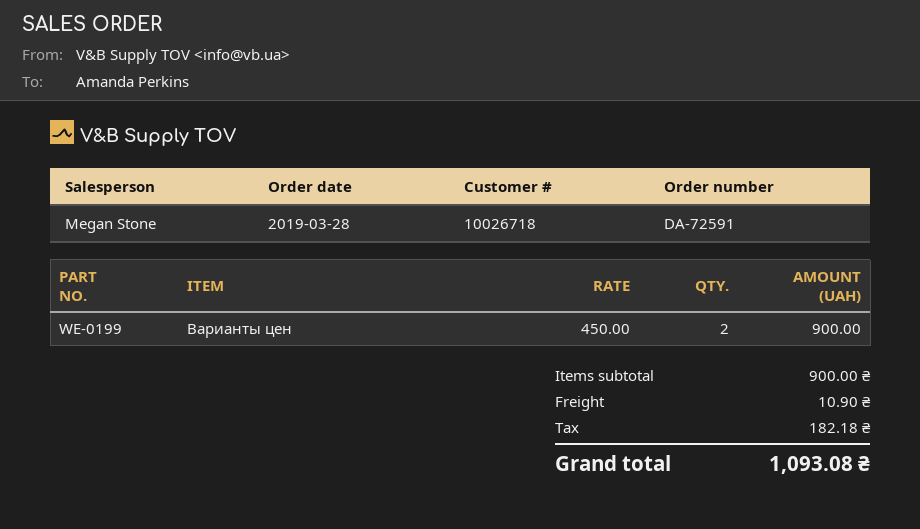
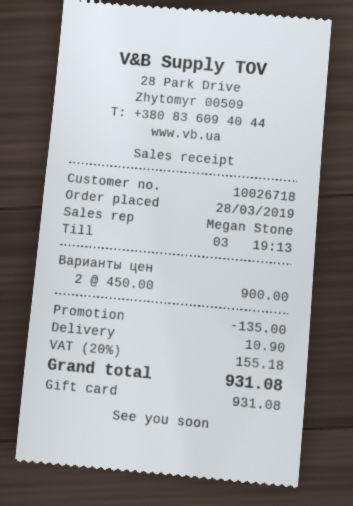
discount: none -> 135.00
tax: 182.18 -> 155.18
total: 1093.08 -> 931.08

